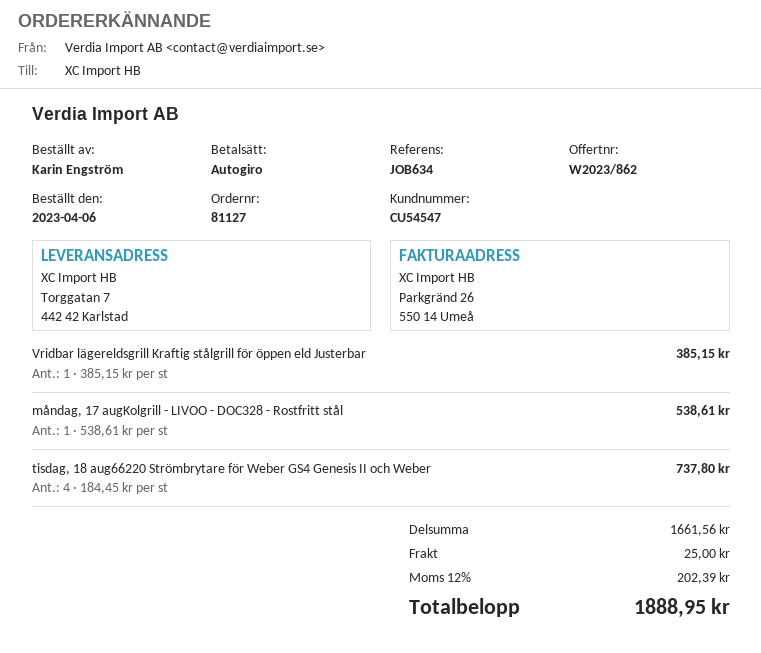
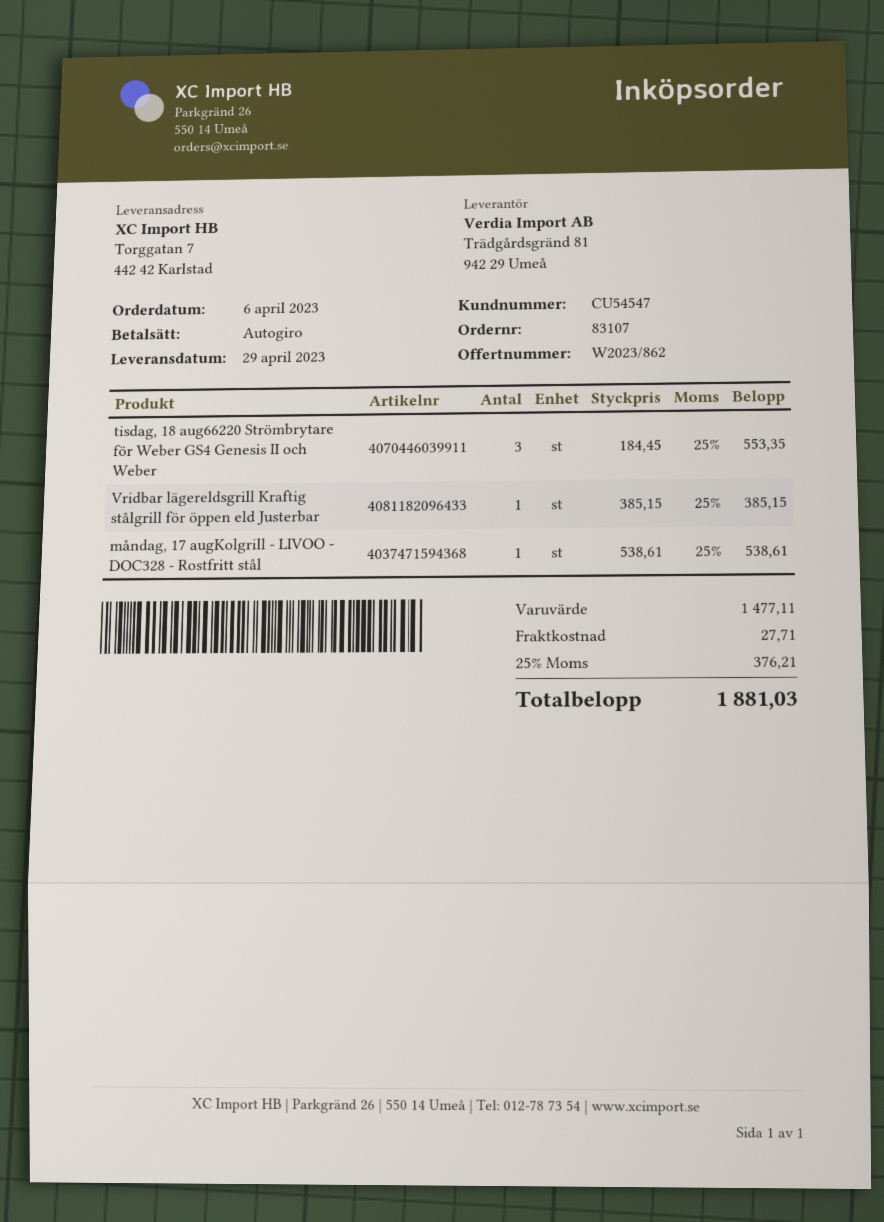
order number: 81127 -> 83107
tisdag, 18 aug66220 Strömbrytare för Weber GS4 Genesis II och Weber: 4 x 184.45 = 737.80 -> 3 x 184.45 = 553.35
subtotal: 1661.56 -> 1477.11
shipping: 25.00 -> 27.71
tax: 12% = 202.39 -> 25% = 376.21
total: 1888.95 -> 1881.03

